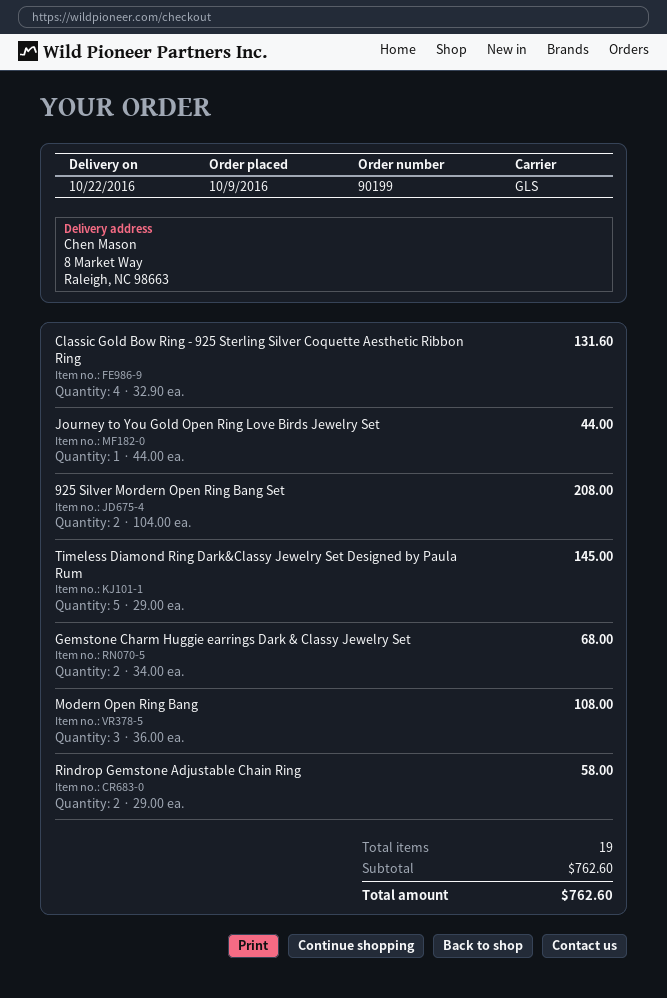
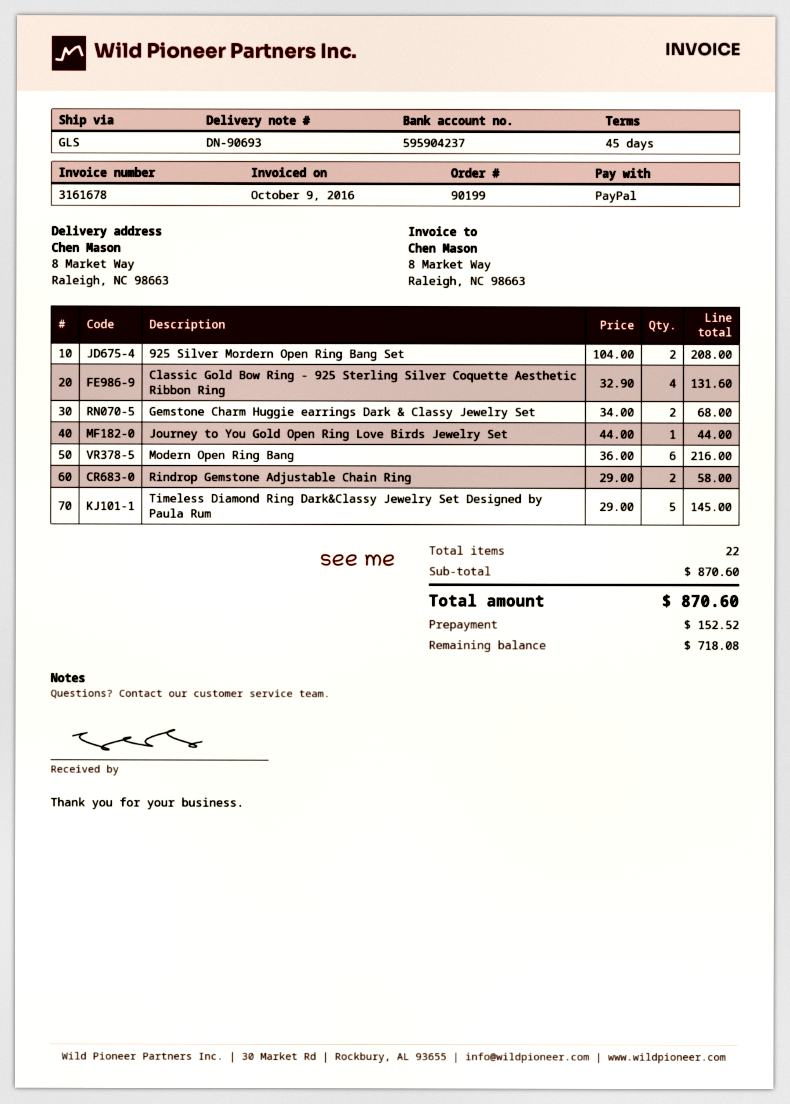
Modern Open Ring Bang: 3 x 36.00 = 108.00 -> 6 x 36.00 = 216.00
total quantity: 19 -> 22
subtotal: 762.60 -> 870.60
total: 762.60 -> 870.60

